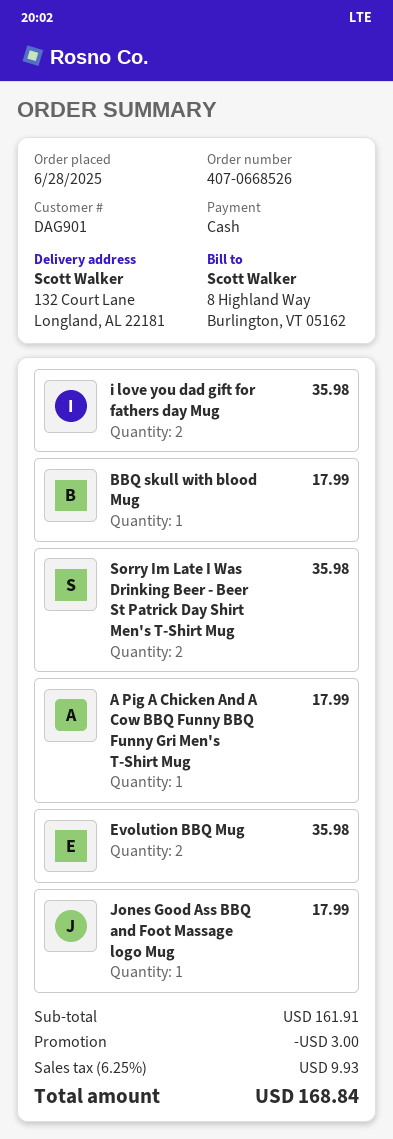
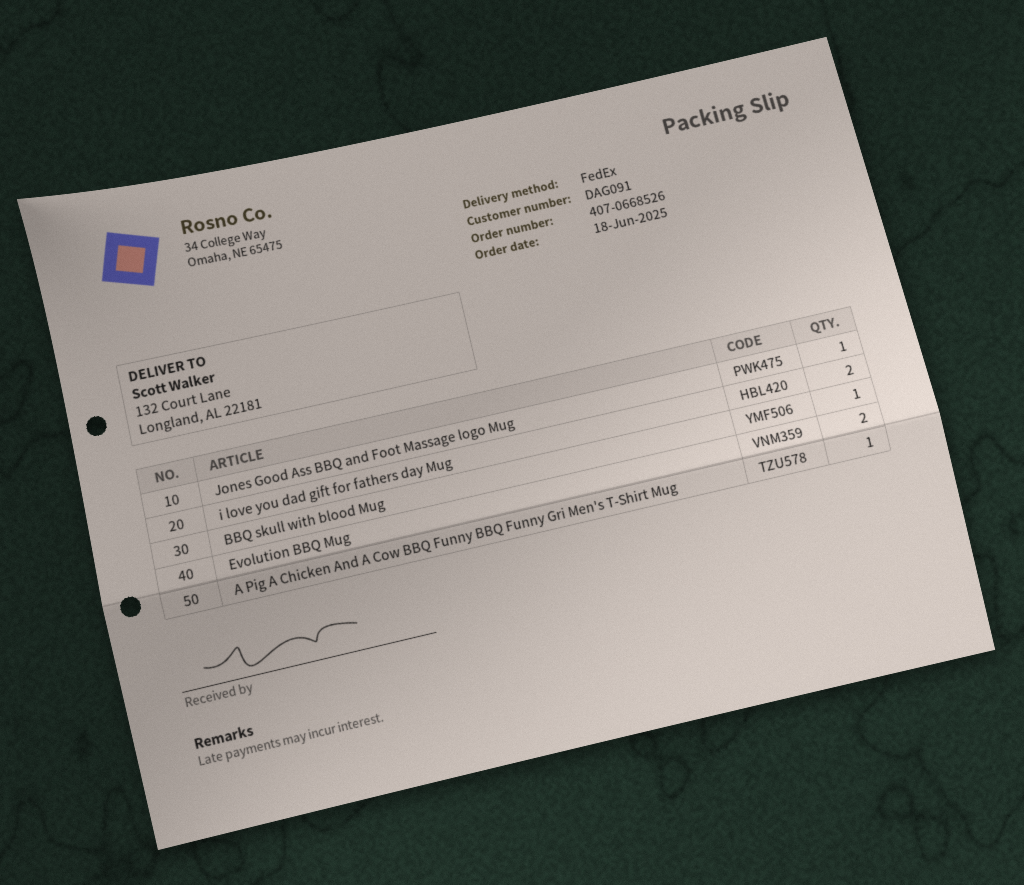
order date: 2025-06-28 -> 2025-06-18
customer number: DAG901 -> DAG091
Sorry Im Late I Was Drinking Beer - Beer St Patrick Day Shirt Men's T-Shirt Mug: 2 -> none

